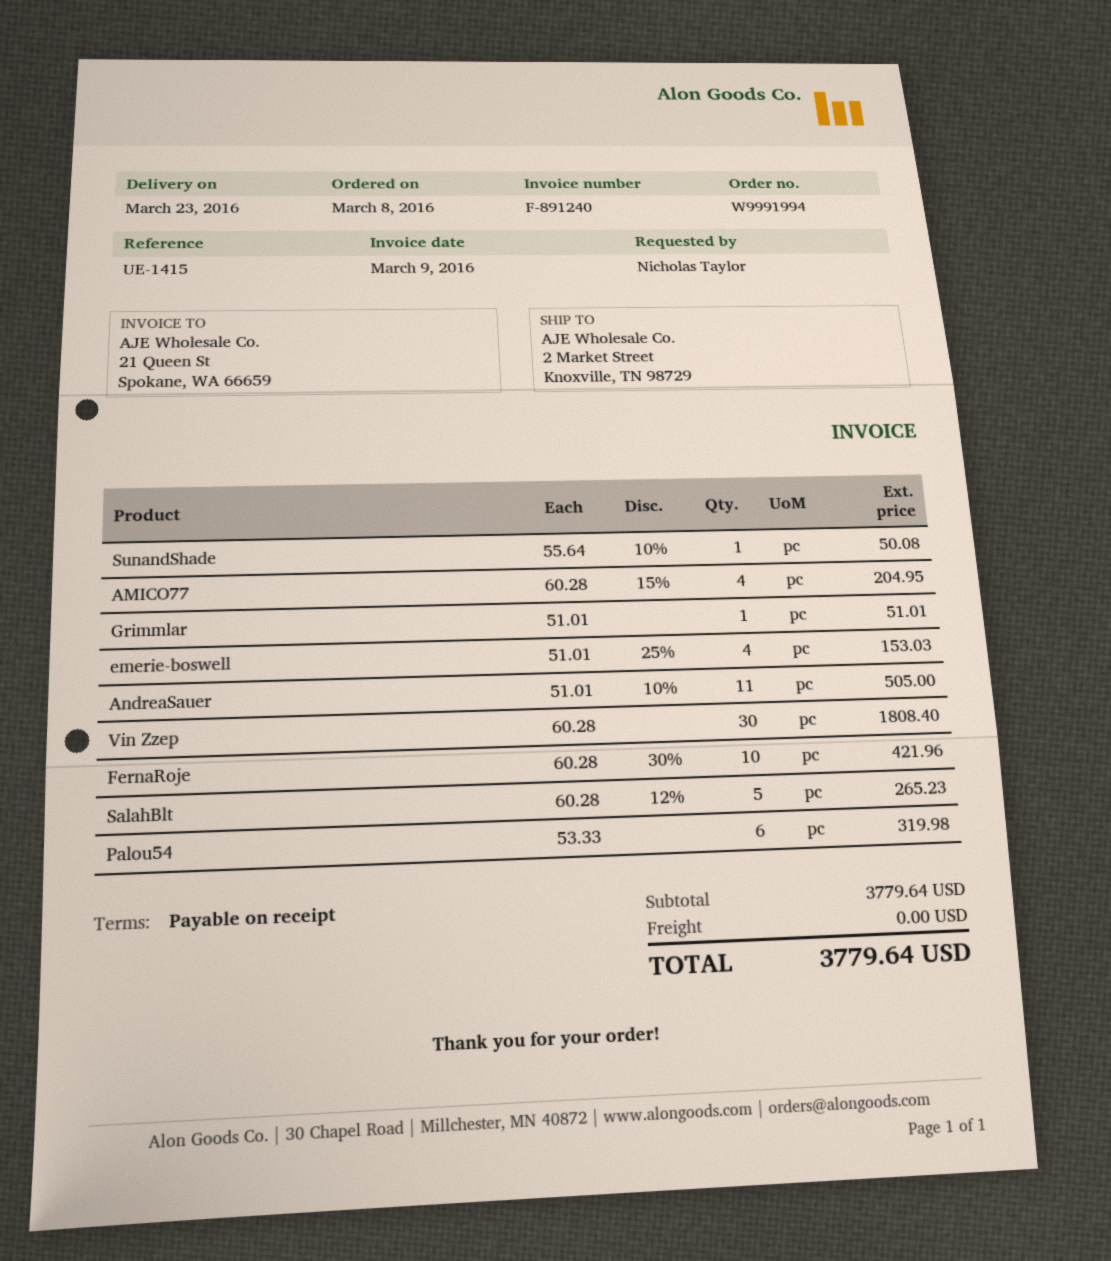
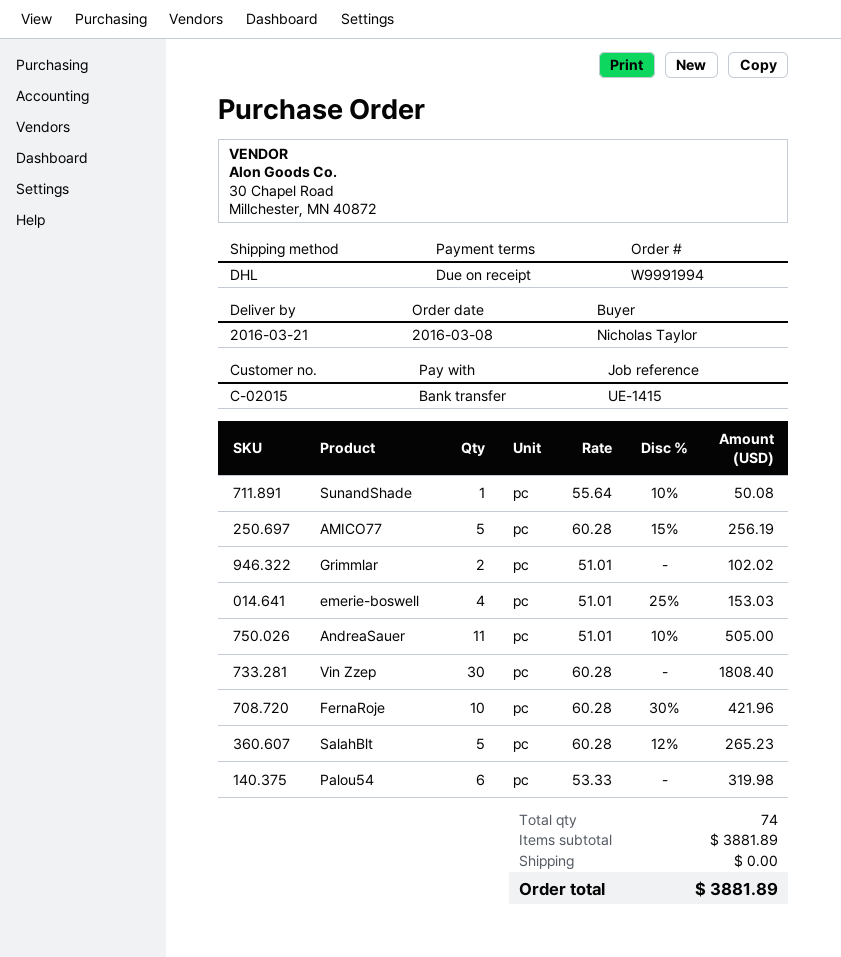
delivery date: 2016-03-23 -> 2016-03-21
AMICO77: 4 x 60.28 - 15% = 204.95 -> 5 x 60.28 - 15% = 256.19
Grimmlar: 1 x 51.01 = 51.01 -> 2 x 51.01 = 102.02
subtotal: 3779.64 -> 3881.89
total: 3779.64 -> 3881.89

